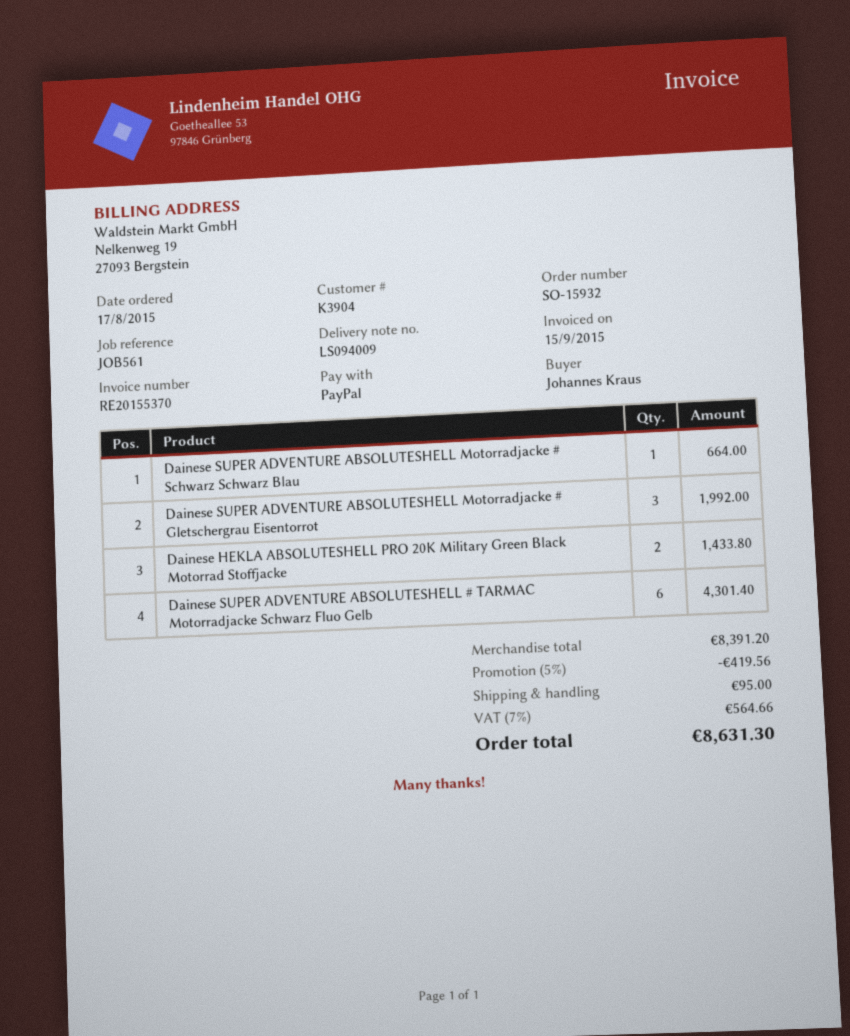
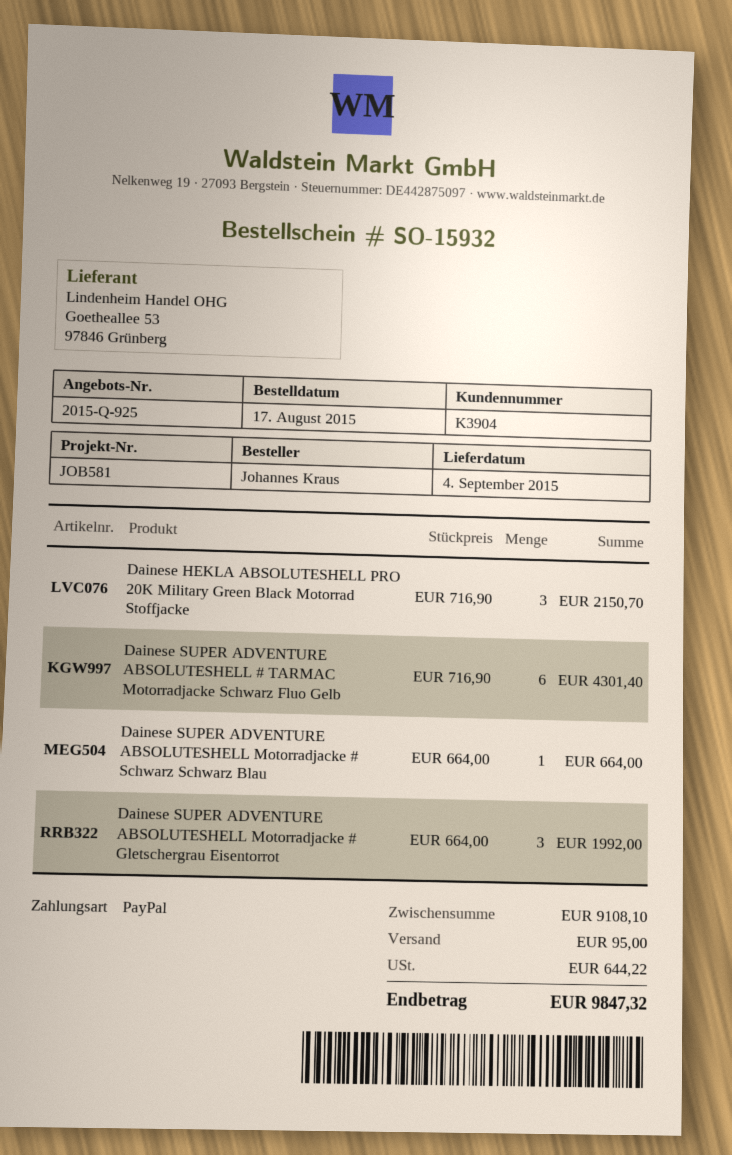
reference: JOB561 -> JOB581
Dainese HEKLA ABSOLUTESHELL PRO 20K Military Green Black Motorrad Stoffjacke: 2 for 1433.80 -> 3 for 2150.70
subtotal: 8391.20 -> 9108.10
discount: 5% = 419.56 -> none
tax: 564.66 -> 644.22
total: 8631.30 -> 9847.32

